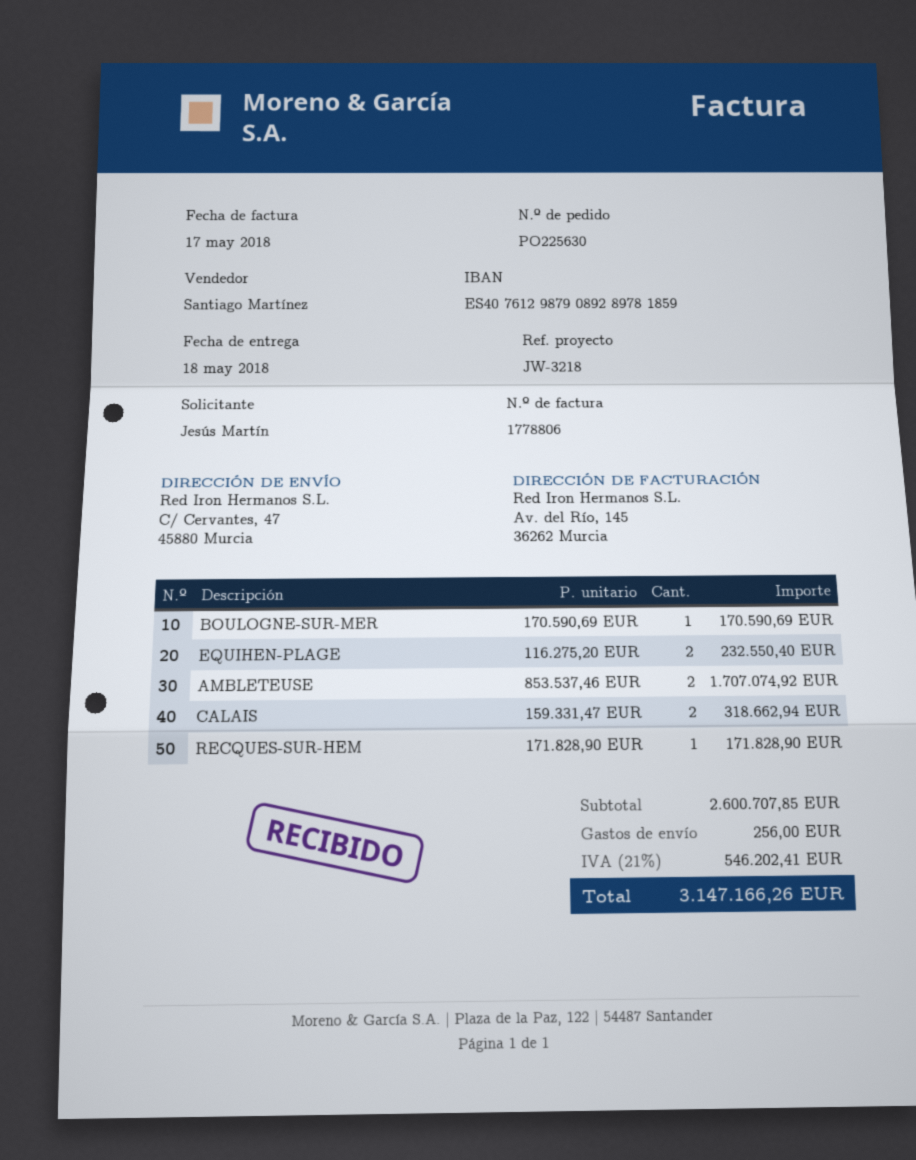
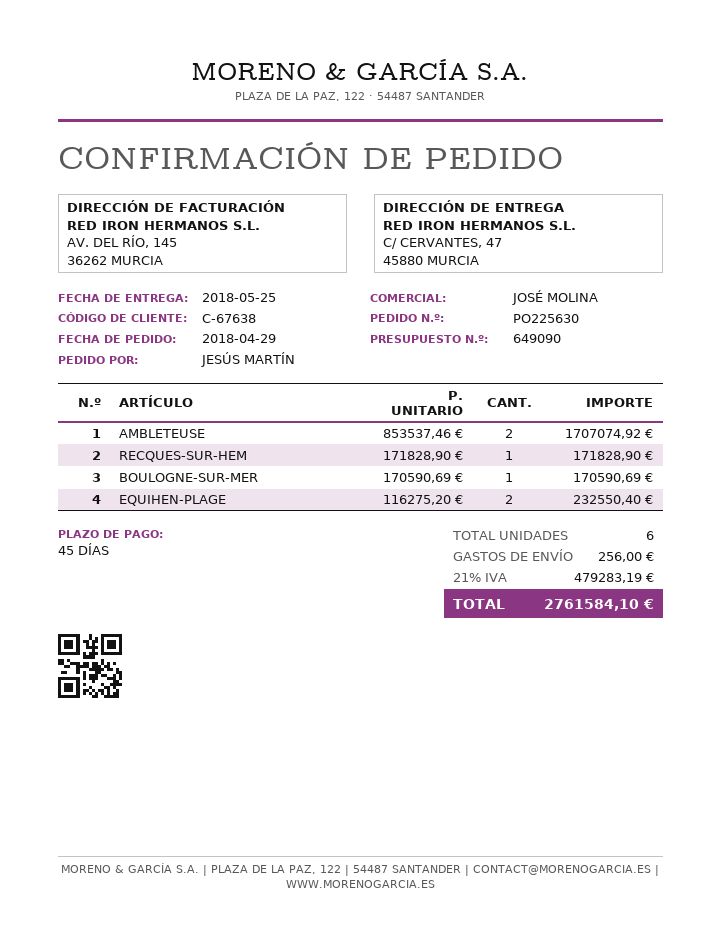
delivery date: 2018-05-18 -> 2018-05-25
sales rep: Santiago Martínez -> JOSÉ MOLINA
CALAIS: 2 x 159331.47 = 318662.94 -> none
tax: 21% = 546202.41 -> 21% = 479283.19
total: 3147166.26 -> 2761584.10

